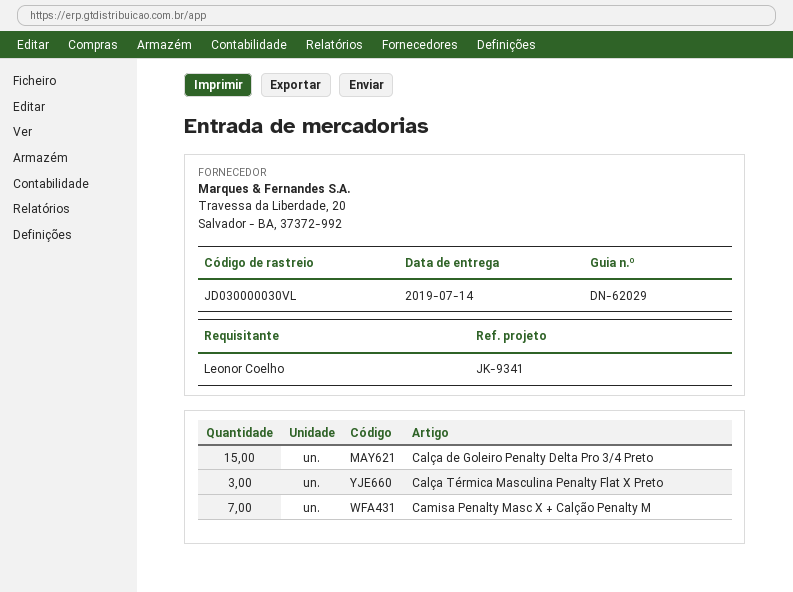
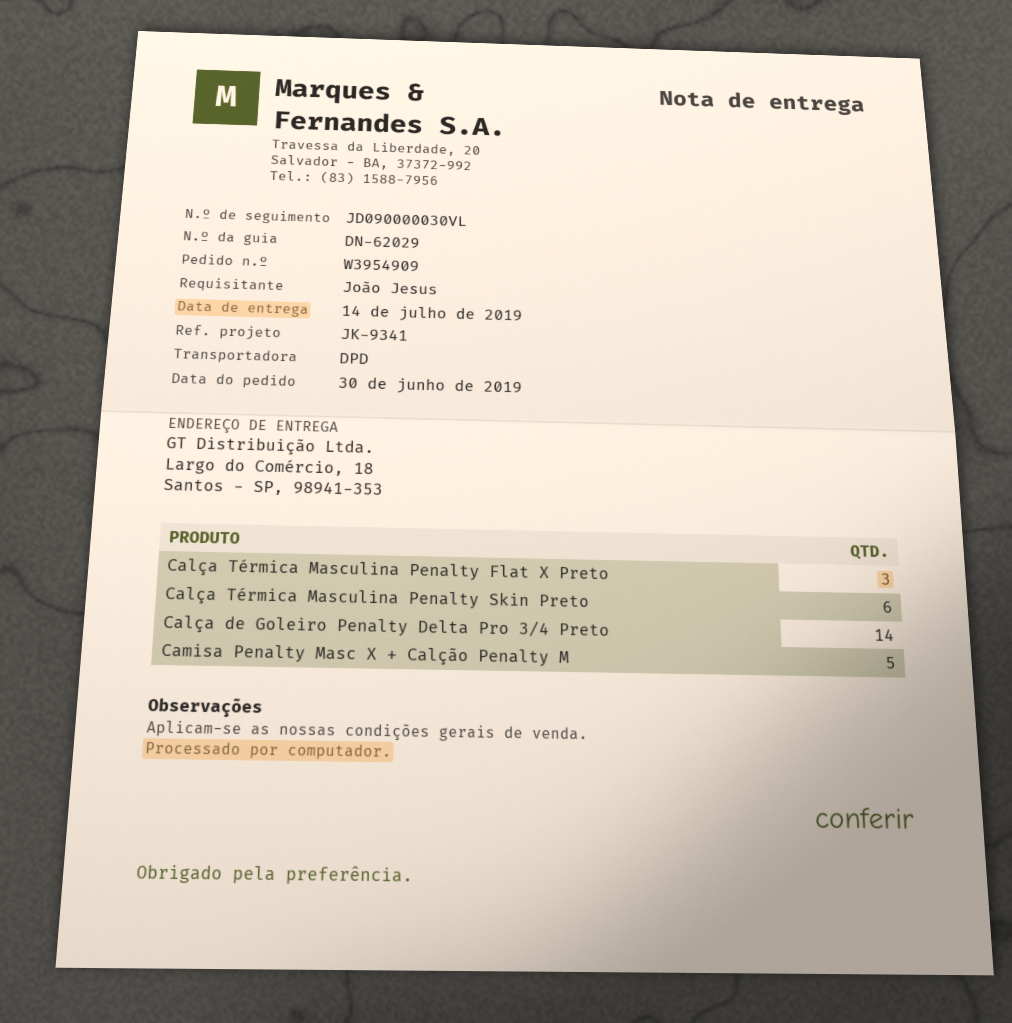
ordered by: Leonor Coelho -> João Jesus
tracking number: JD030000030VL -> JD090000030VL
Calça de Goleiro Penalty Delta Pro 3/4 Preto: 15 -> 14
Camisa Penalty Masc X + Calção Penalty M: 7 -> 5
Calça Térmica Masculina Penalty Skin Preto: none -> 6

